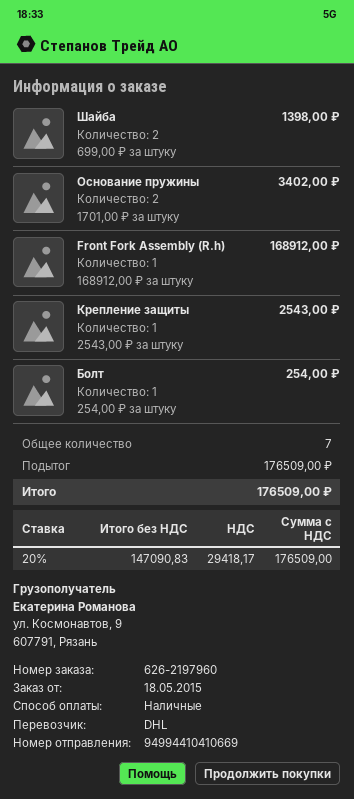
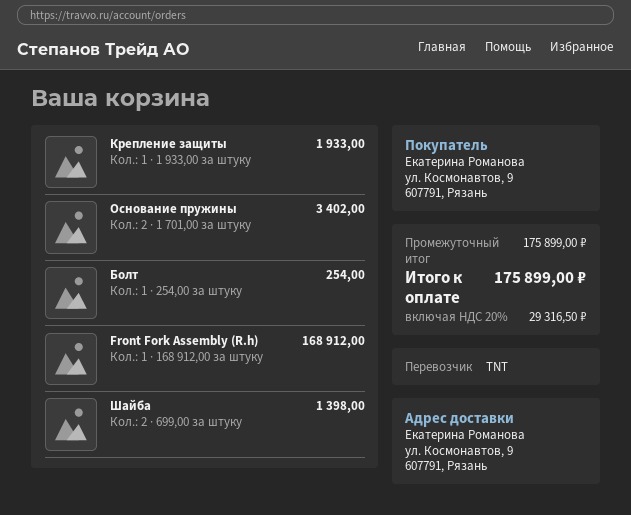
shipping method: DHL -> TNT
Крепление защиты: 1 x 2543.00 = 2543.00 -> 1 x 1933.00 = 1933.00
subtotal: 176509.00 -> 175899.00
tax: 20% = 29418.17 -> 20% = 29316.50
total: 176509.00 -> 175899.00

